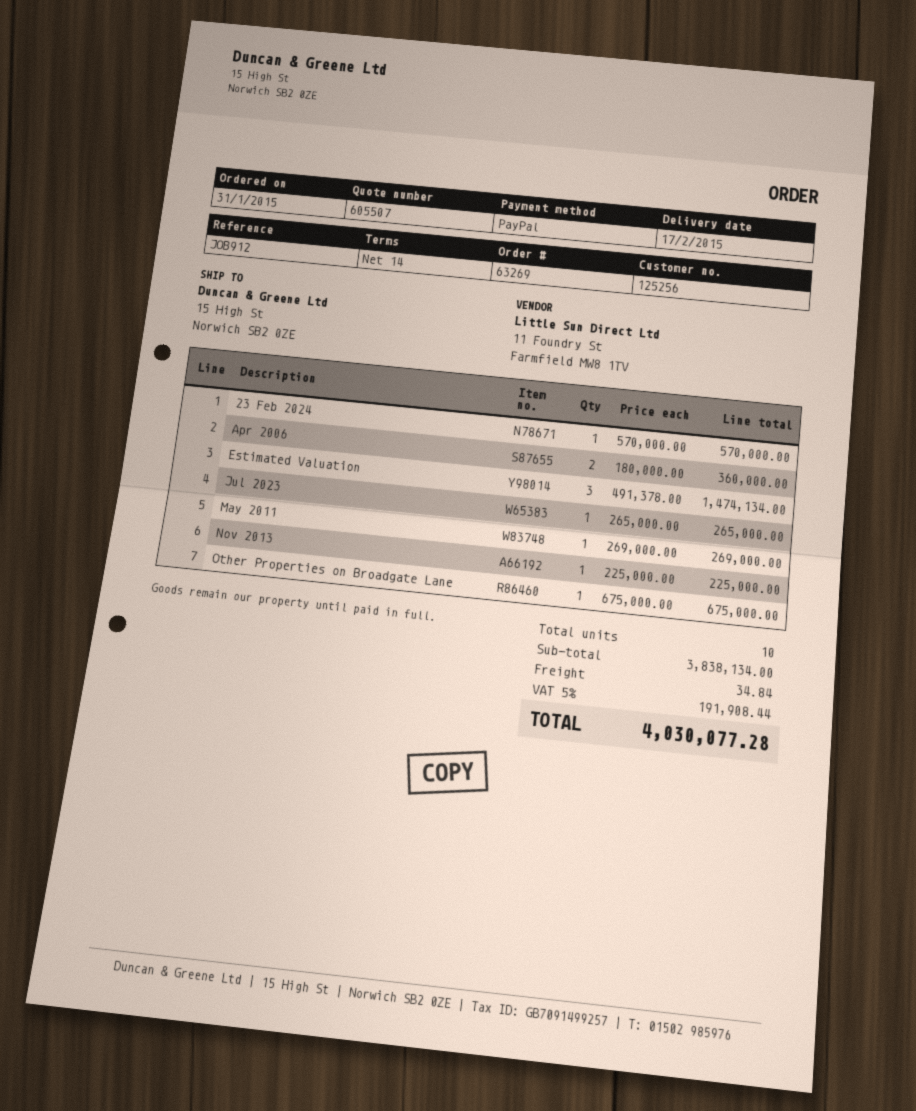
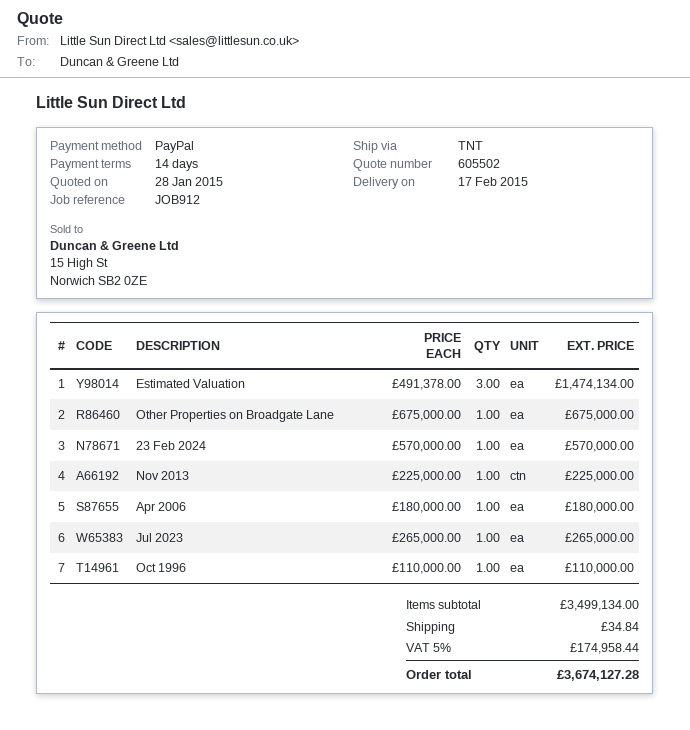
quote number: 605507 -> 605502
Apr 2006: 2 x 180000.00 = 360000.00 -> 1 x 180000.00 = 180000.00
May 2011: 1 x 269000.00 = 269000.00 -> none
Oct 1996: none -> 1 x 110000.00 = 110000.00
subtotal: 3838134.00 -> 3499134.00
tax: 5% = 191908.44 -> 5% = 174958.44
total: 4030077.28 -> 3674127.28

